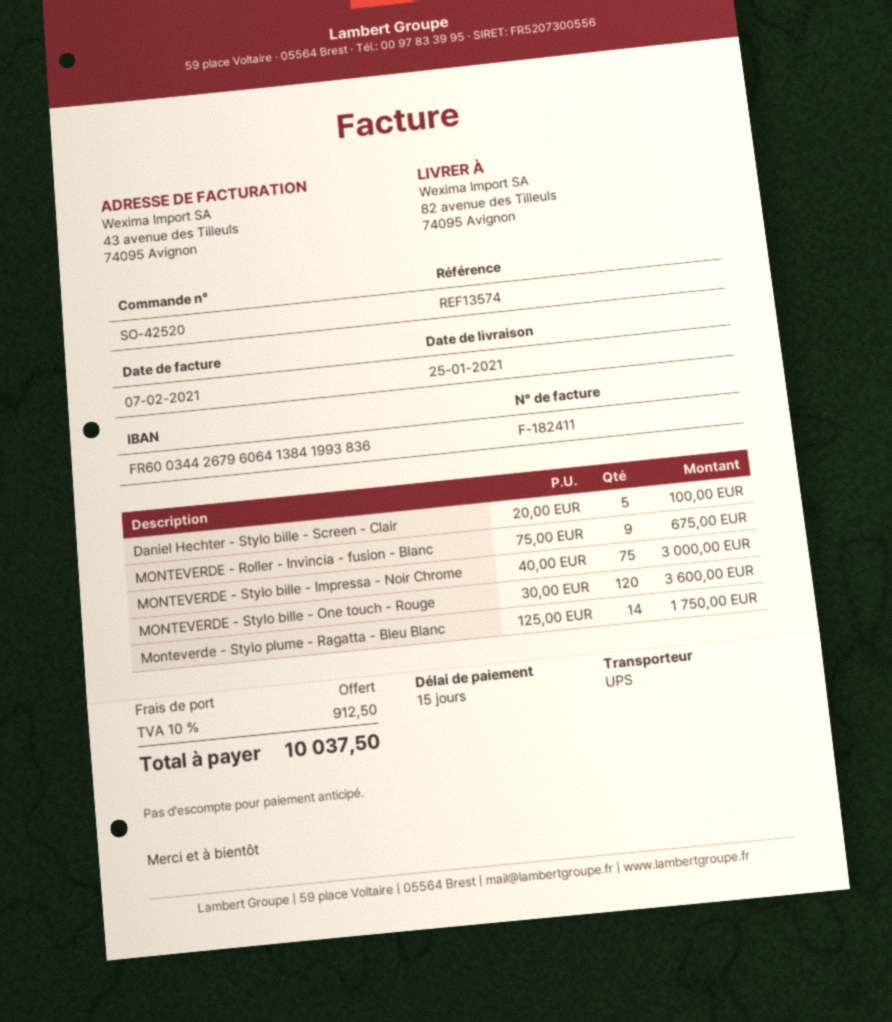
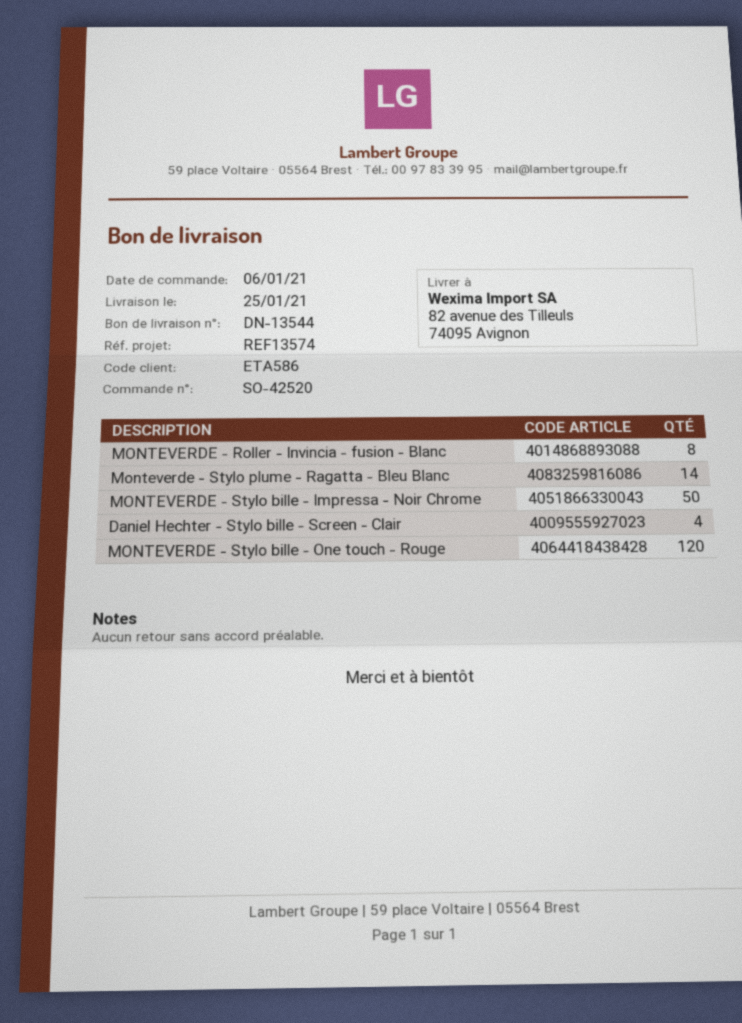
Daniel Hechter - Stylo bille - Screen - Clair: 5 -> 4
MONTEVERDE - Roller - Invincia - fusion - Blanc: 9 -> 8
MONTEVERDE - Stylo bille - Impressa - Noir Chrome: 75 -> 50

